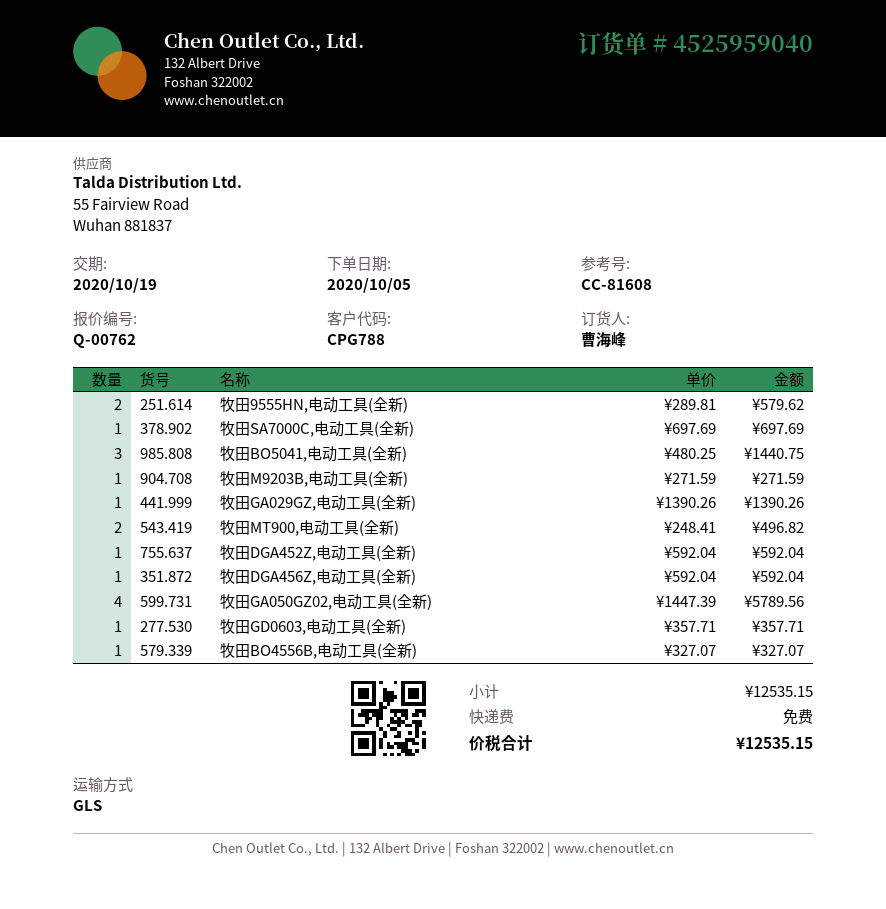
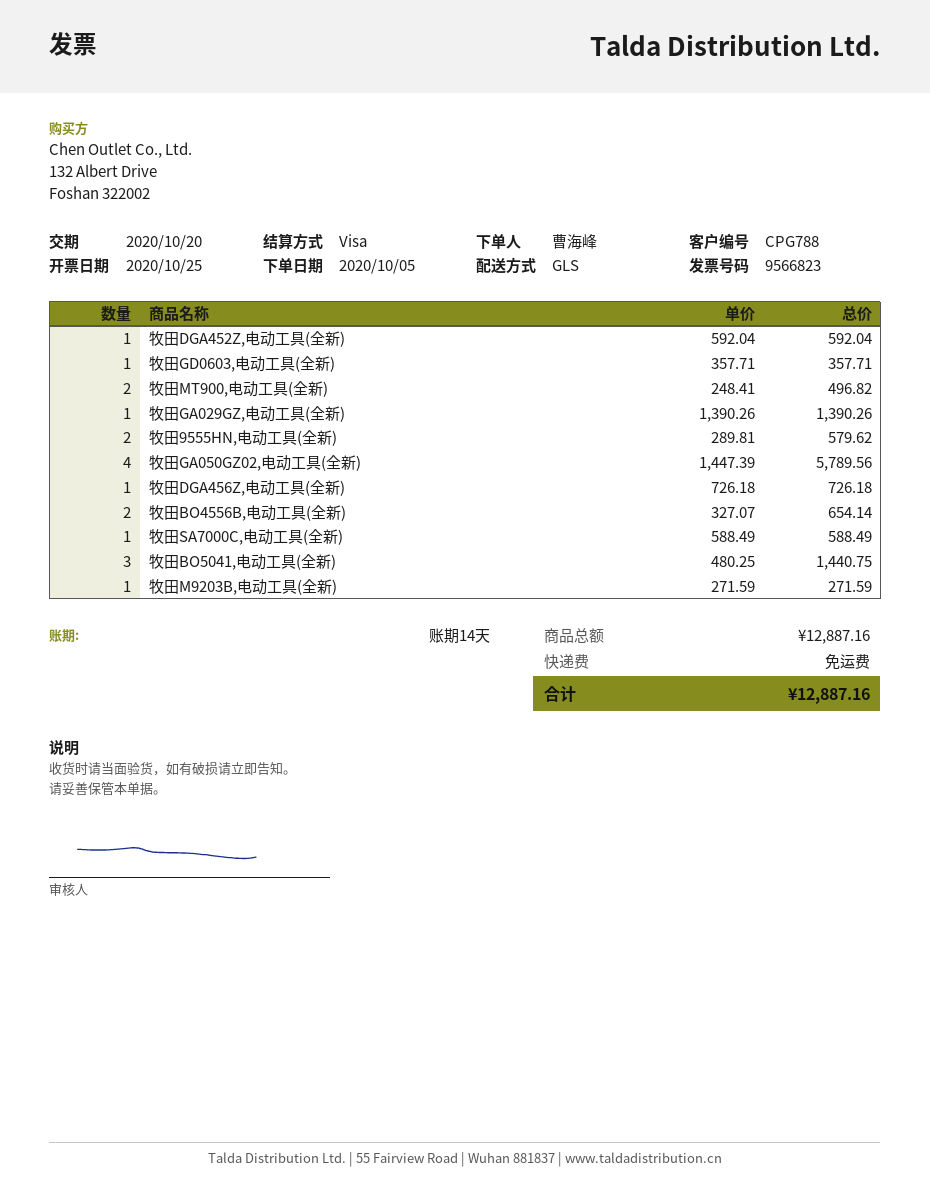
delivery date: 2020-10-19 -> 2020-10-20
牧田SA7000C,电动工具(全新): 1 x 697.69 = 697.69 -> 1 x 588.49 = 588.49
牧田DGA456Z,电动工具(全新): 1 x 592.04 = 592.04 -> 1 x 726.18 = 726.18
牧田BO4556B,电动工具(全新): 1 x 327.07 = 327.07 -> 2 x 327.07 = 654.14
subtotal: 12535.15 -> 12887.16
total: 12535.15 -> 12887.16

